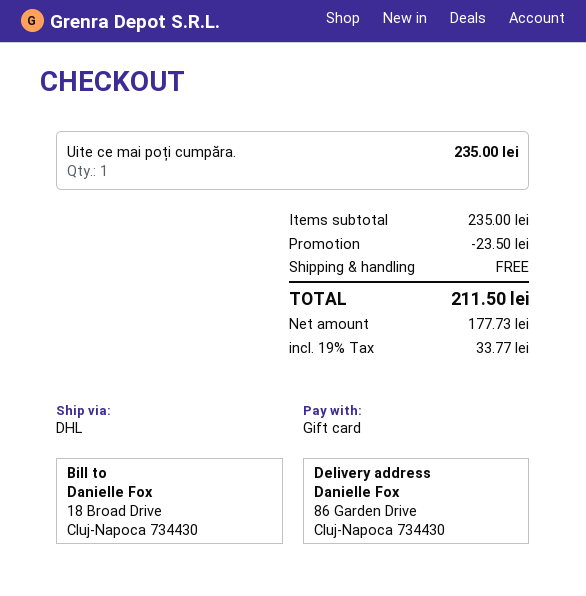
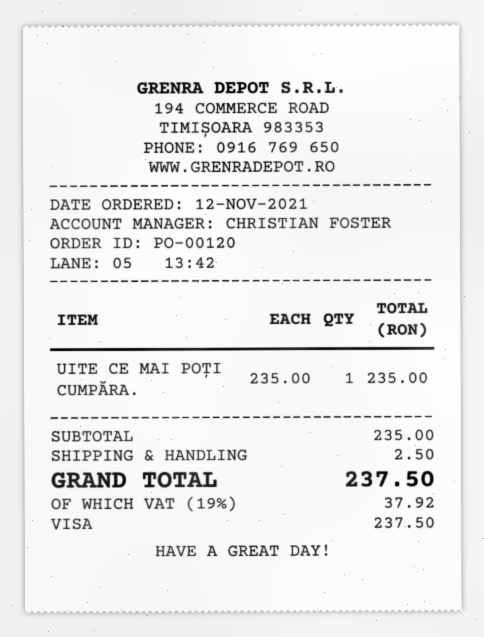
payment method: gift card -> Visa
discount: 23.50 -> none
shipping: 0.00 -> 2.50
tax: 19% = 33.77 -> 19% = 37.92
total: 211.50 -> 237.50

